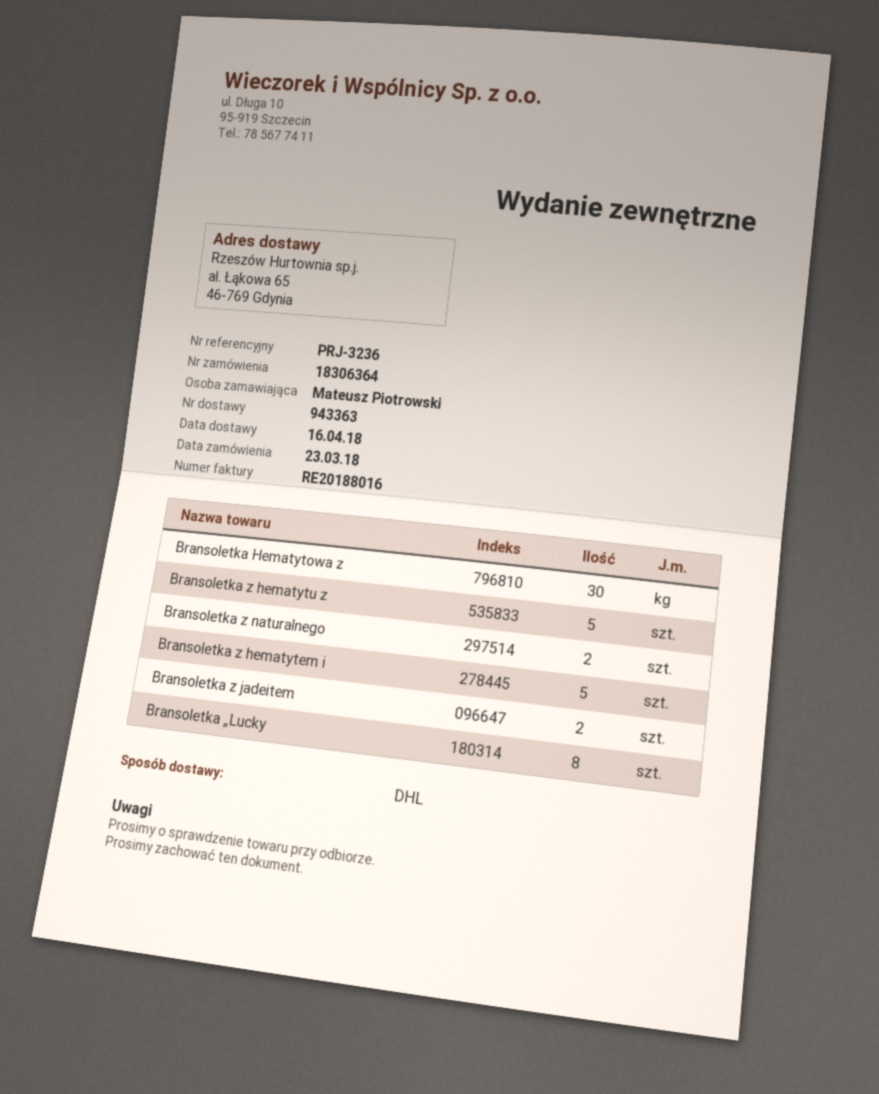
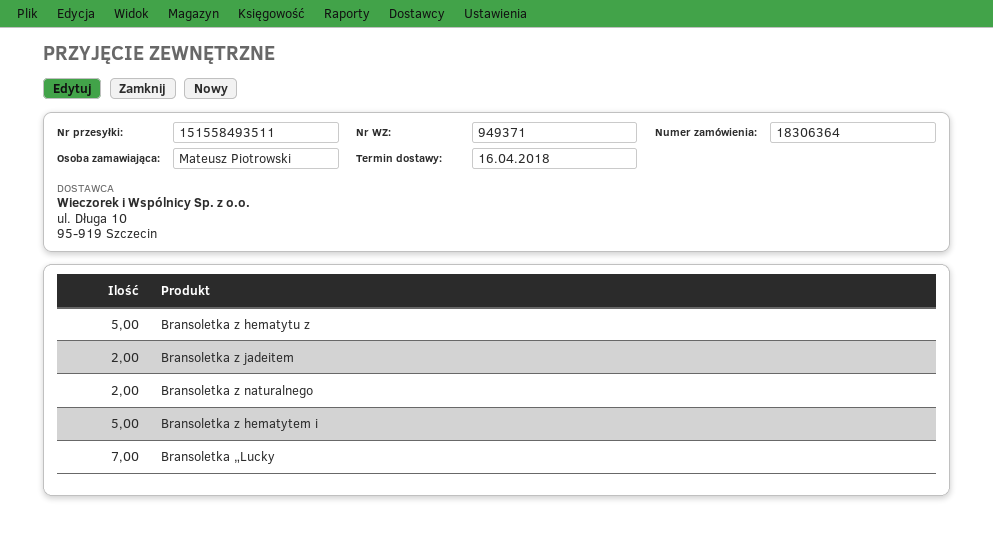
delivery note number: 943363 -> 949371
Bransoletka Hematytowa z: 30 -> none
Bransoletka „Lucky: 8 -> 7

